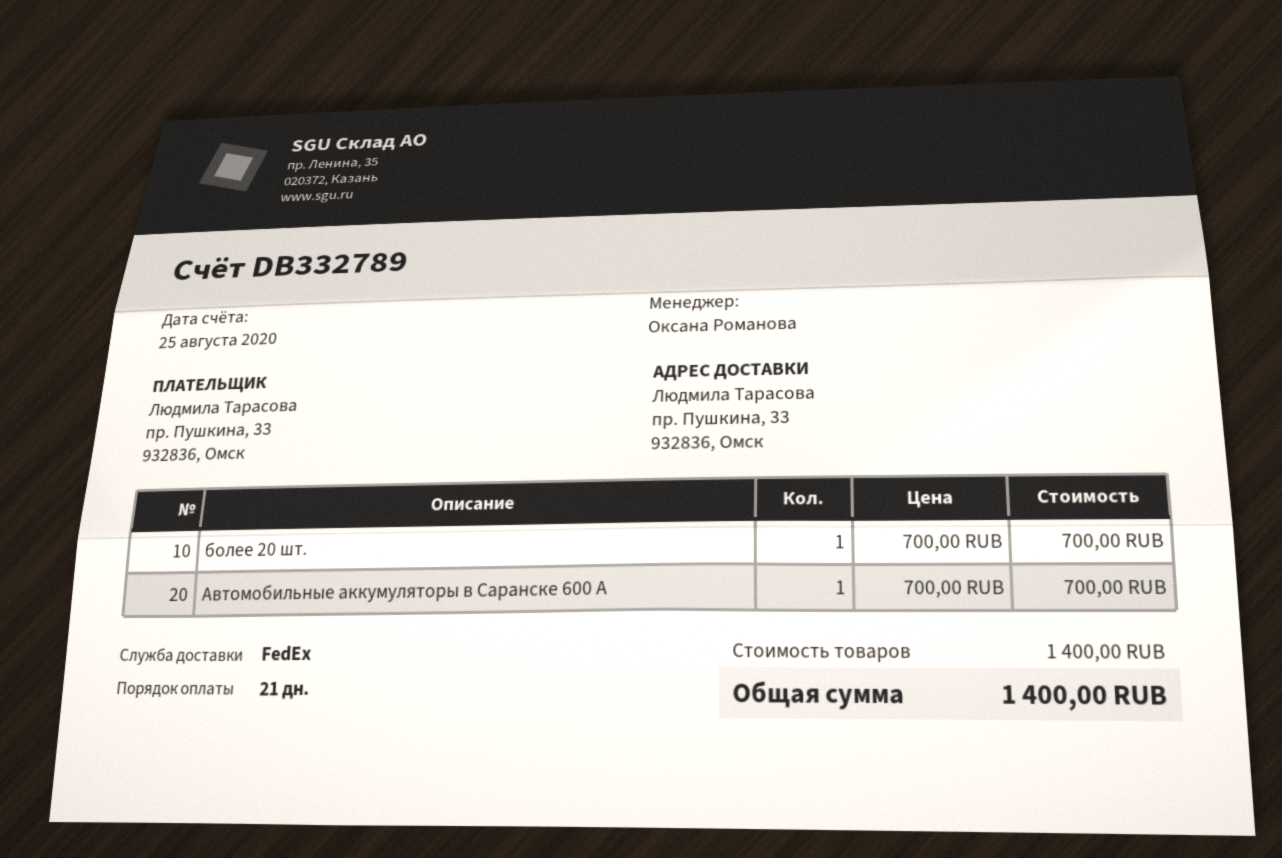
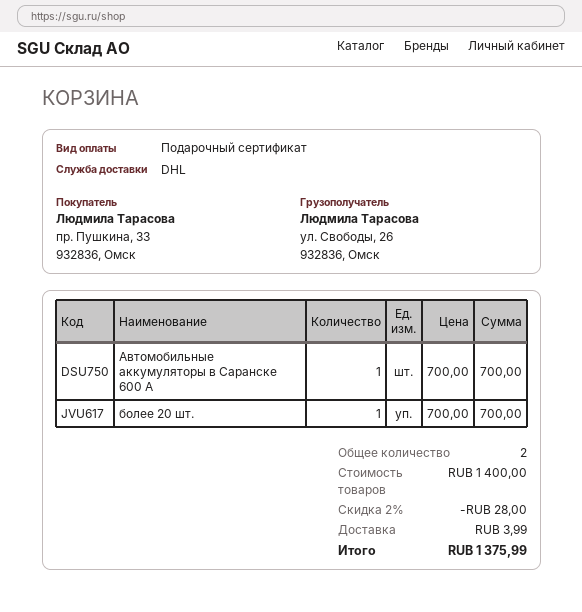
shipping method: FedEx -> DHL
ship to: пр. Пушкина, 33, 932836, Омск -> ул. Свободы, 26, 932836, Омск
discount: none -> 2% = 28.00
shipping: none -> 3.99
total: 1400.00 -> 1375.99

